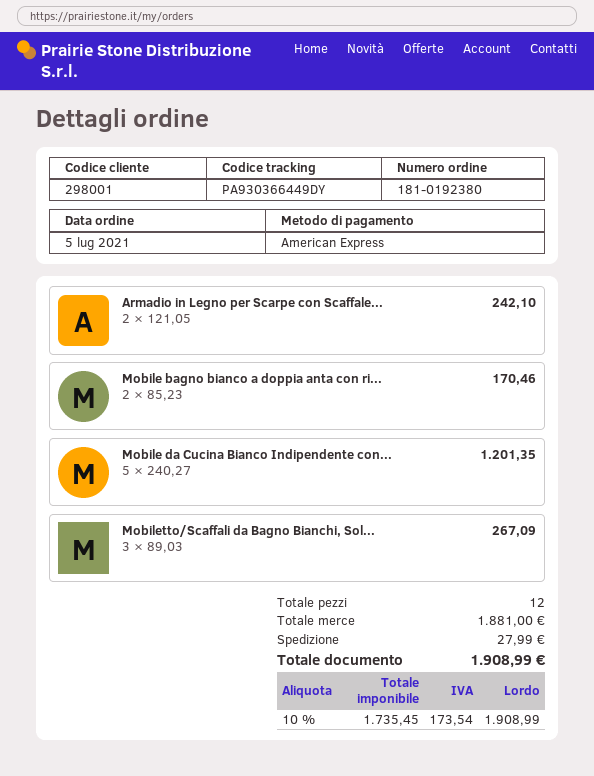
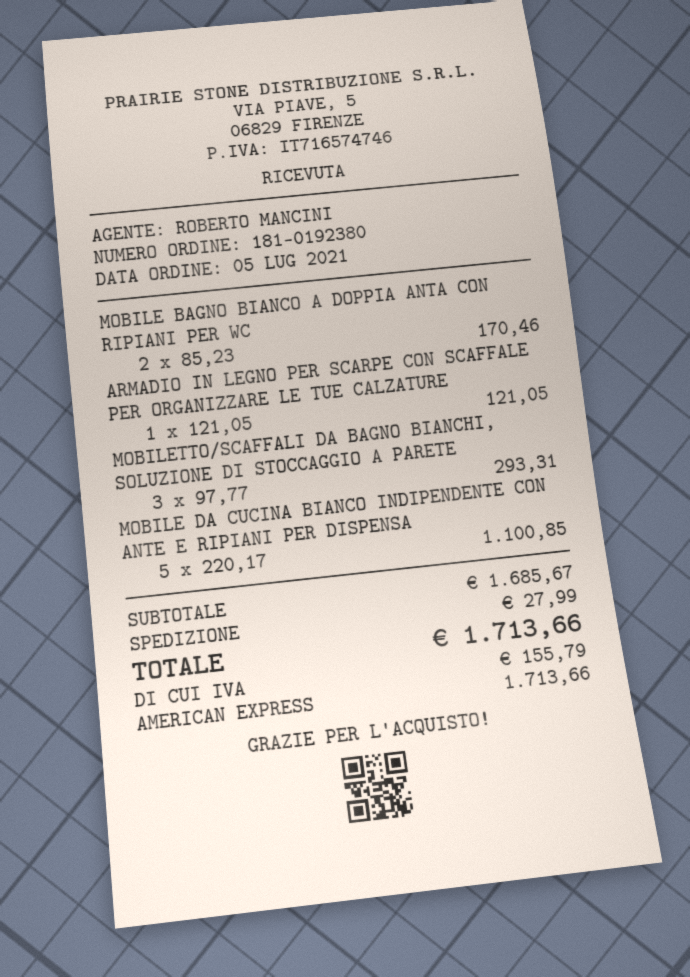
Armadio in Legno per Scarpe con Scaffale...: 2 x 121.05 = 242.10 -> 1 x 121.05 = 121.05
Mobile da Cucina Bianco Indipendente con...: 5 x 240.27 = 1201.35 -> 5 x 220.17 = 1100.85
Mobiletto/Scaffali da Bagno Bianchi, Sol...: 3 x 89.03 = 267.09 -> 3 x 97.77 = 293.31
subtotal: 1881.00 -> 1685.67
tax: 173.54 -> 155.79
total: 1908.99 -> 1713.66

